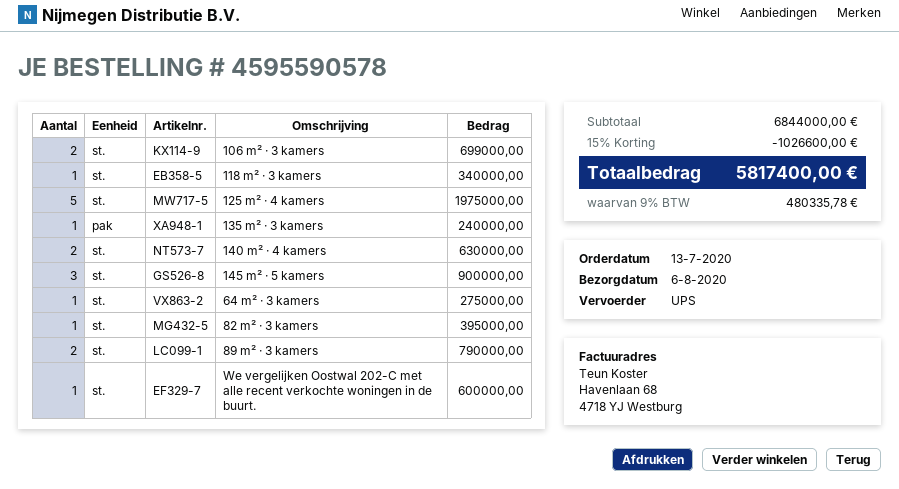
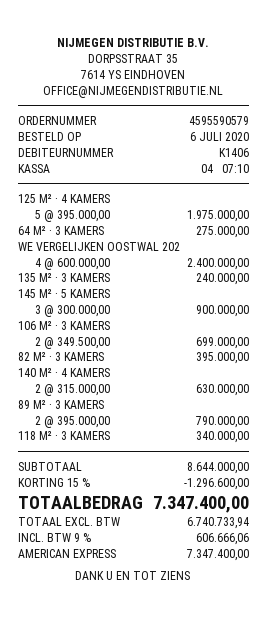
order number: 4595590578 -> 4595590579
order date: 2020-07-13 -> 2020-07-06
We vergelijken Oostwal 202-C met alle recent verkochte woningen in de buurt.: 1 for 600000.00 -> 4 for 2400000.00
subtotal: 6844000.00 -> 8644000.00
discount: 15% = 1026600.00 -> 15% = 1296600.00
tax: 9% = 480335.78 -> 9% = 606666.06
total: 5817400.00 -> 7347400.00

